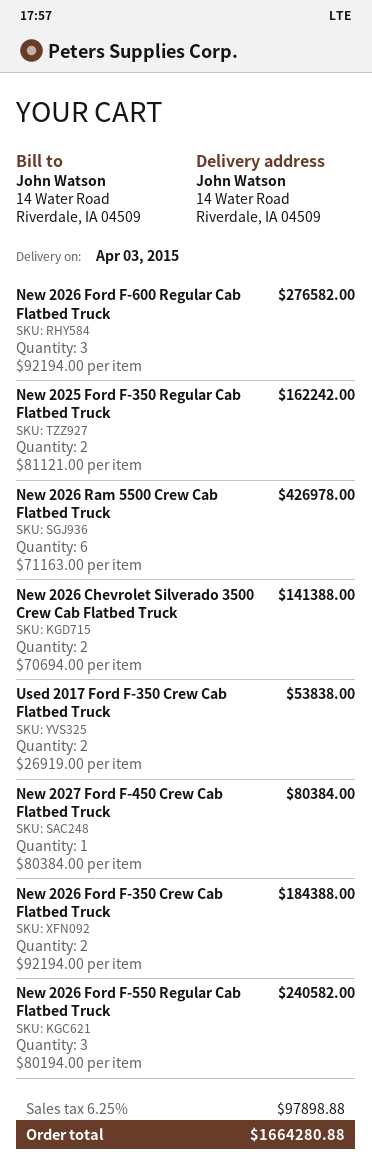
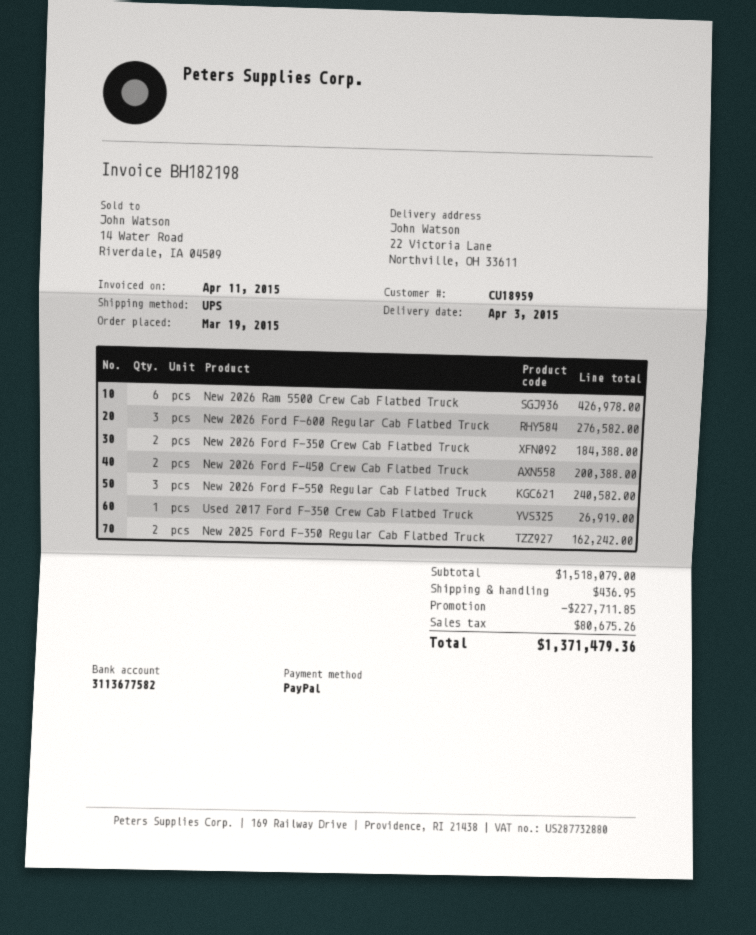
ship to: 14 Water Road, Riverdale, IA 04509 -> 22 Victoria Lane, Northville, OH 33611
New 2026 Chevrolet Silverado 3500 Crew Cab Flatbed Truck: 2 for 141388.00 -> none
Used 2017 Ford F-350 Crew Cab Flatbed Truck: 2 for 53838.00 -> 1 for 26919.00
New 2027 Ford F-450 Crew Cab Flatbed Truck: 1 for 80384.00 -> none
New 2026 Ford F-450 Crew Cab Flatbed Truck: none -> 2 for 200388.00
discount: none -> 227711.85
shipping: none -> 436.95
tax: 97898.88 -> 80675.26
total: 1664280.88 -> 1371479.36

